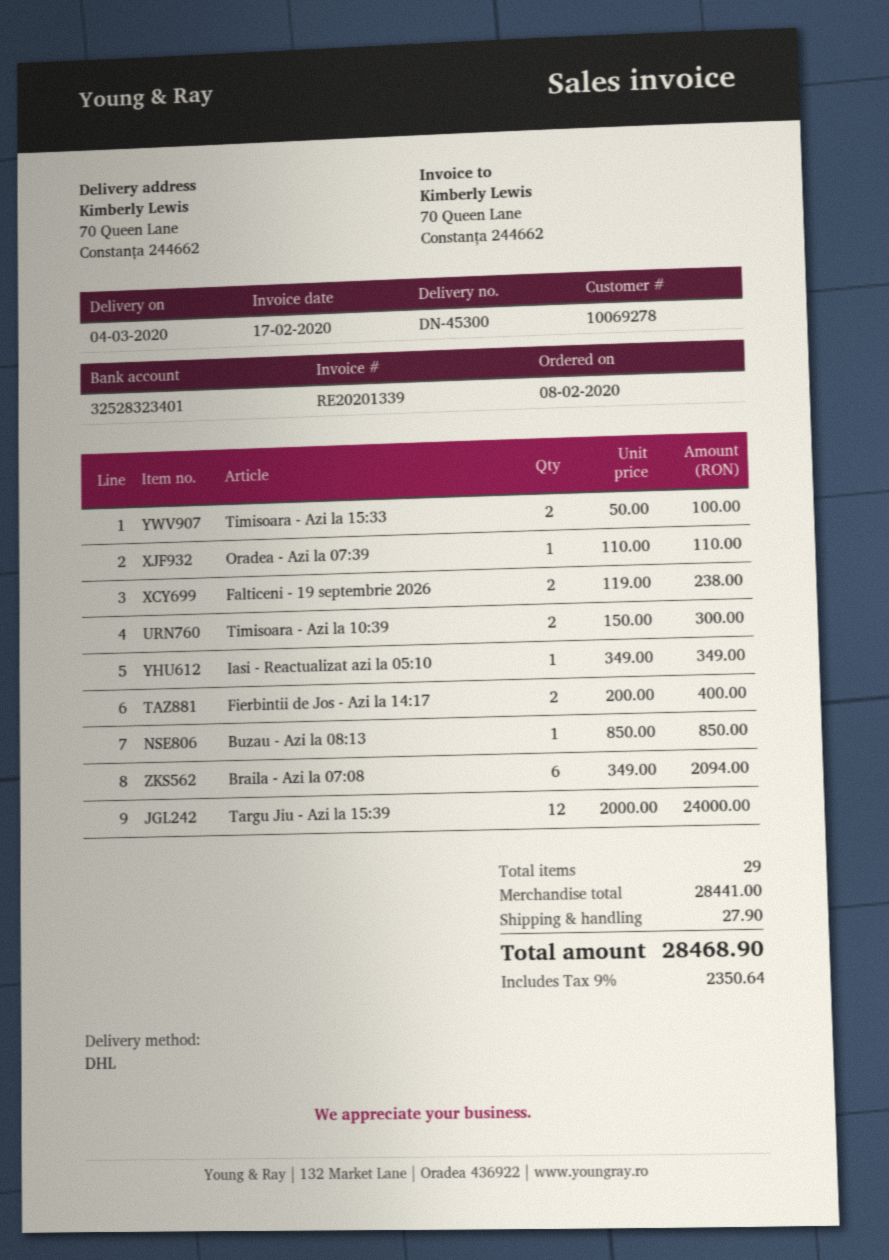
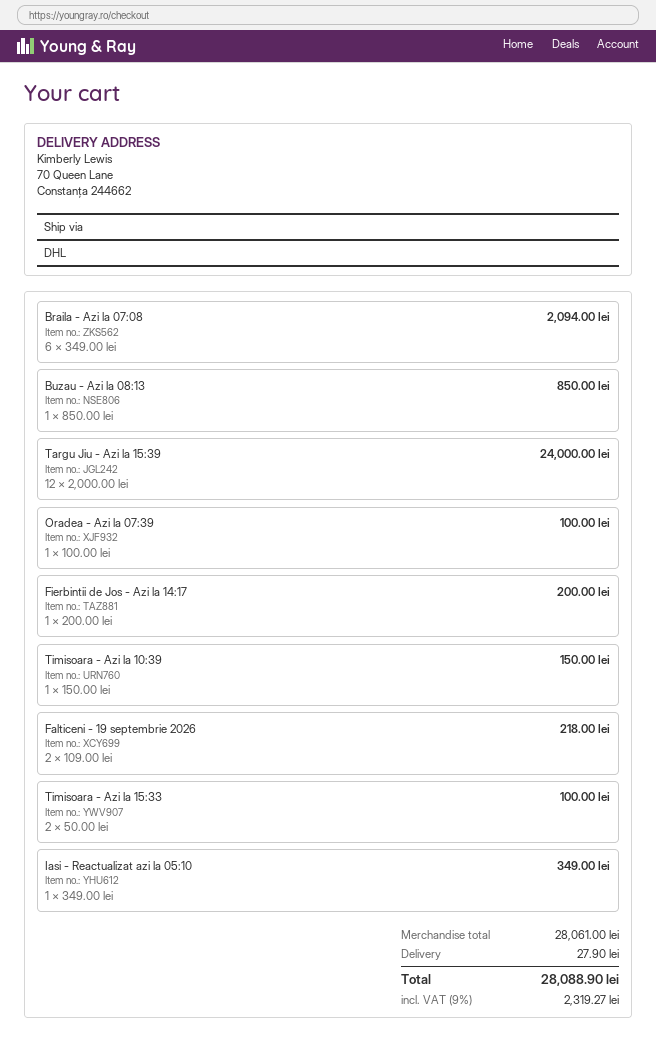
Oradea - Azi la 07:39: 1 x 110.00 = 110.00 -> 1 x 100.00 = 100.00
Falticeni - 19 septembrie 2026: 2 x 119.00 = 238.00 -> 2 x 109.00 = 218.00
Timisoara - Azi la 10:39: 2 x 150.00 = 300.00 -> 1 x 150.00 = 150.00
Fierbintii de Jos - Azi la 14:17: 2 x 200.00 = 400.00 -> 1 x 200.00 = 200.00
subtotal: 28441.00 -> 28061.00
tax: 9% = 2350.64 -> 9% = 2319.27
total: 28468.90 -> 28088.90

